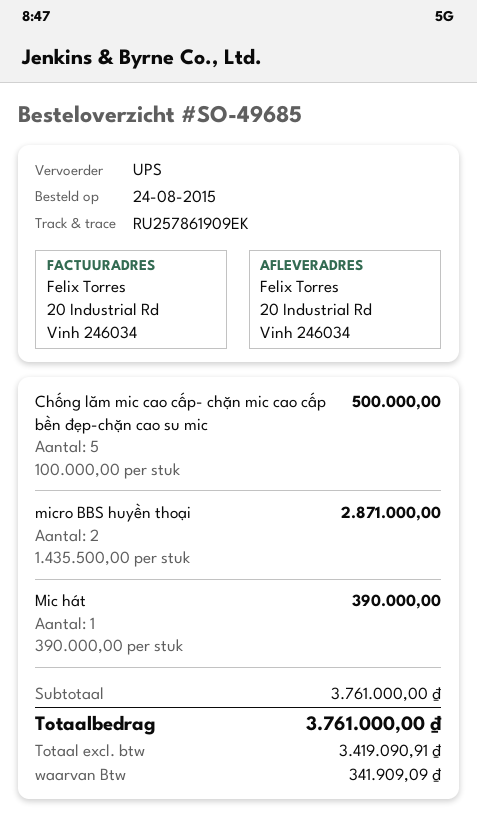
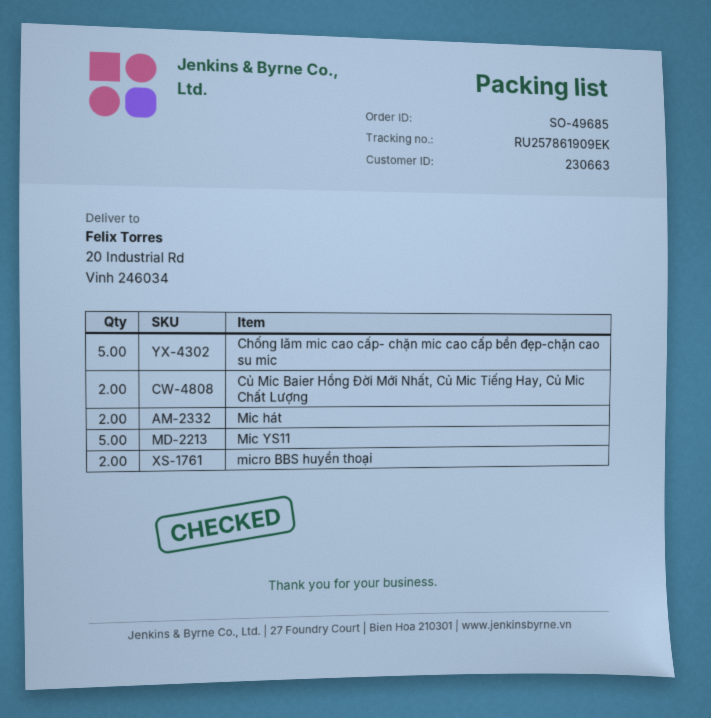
Mic hát: 1 -> 2
Củ Mic Baier Hồng Đời Mới Nhất, Củ Mic Tiếng Hay, Củ Mic Chất Lượng: none -> 2
Mic YS11: none -> 5

